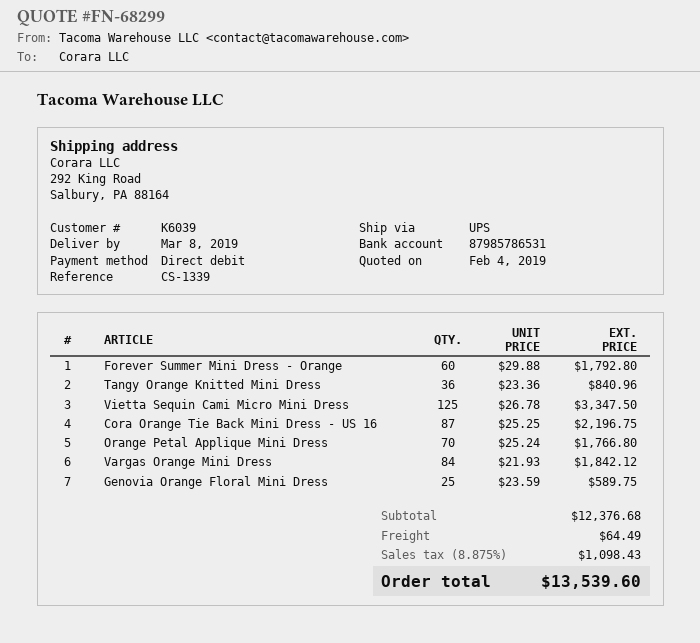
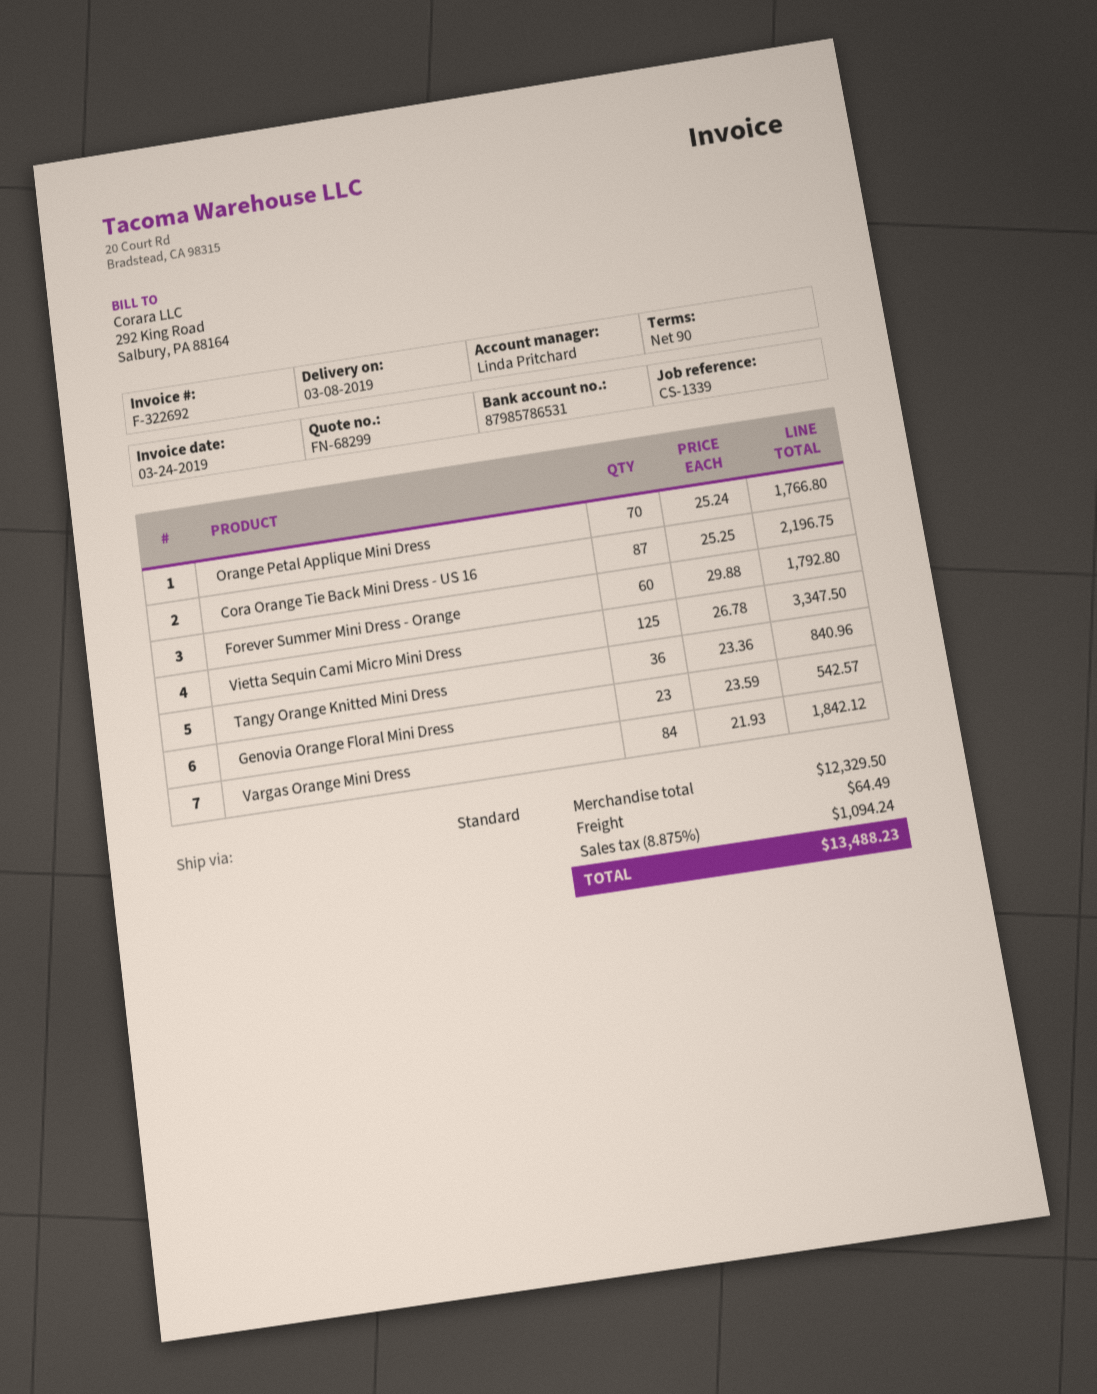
shipping method: UPS -> standard
Genovia Orange Floral Mini Dress: 25 x 23.59 = 589.75 -> 23 x 23.59 = 542.57
subtotal: 12376.68 -> 12329.50
tax: 8.875% = 1098.43 -> 8.875% = 1094.24
total: 13539.60 -> 13488.23

